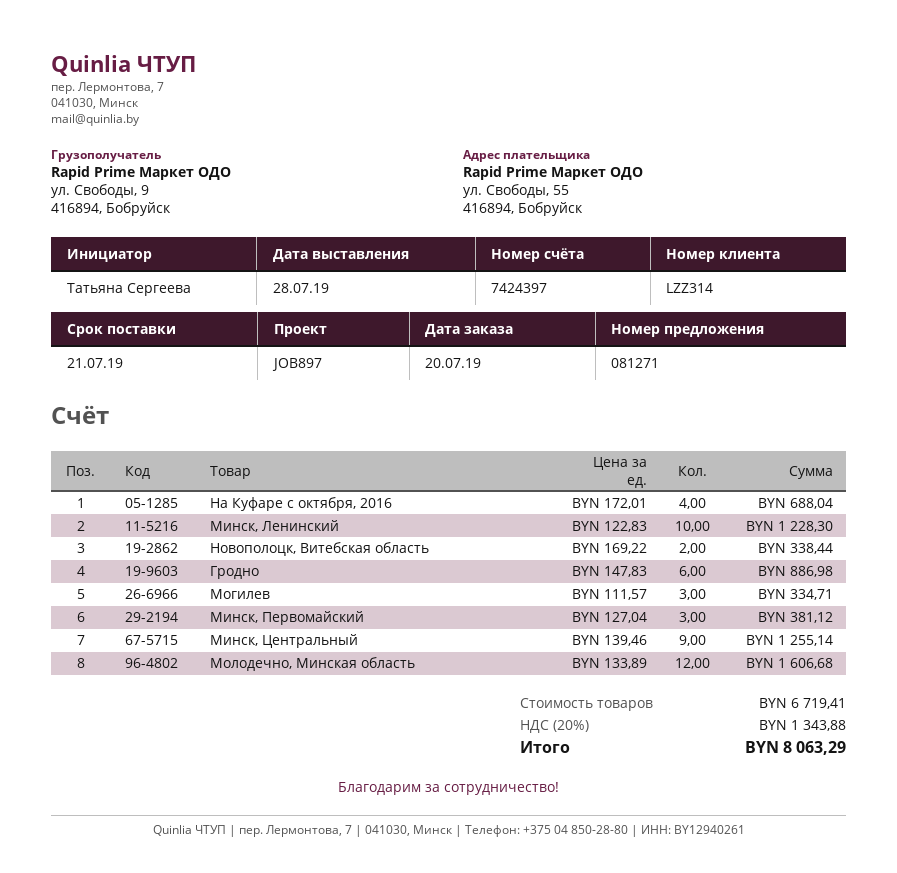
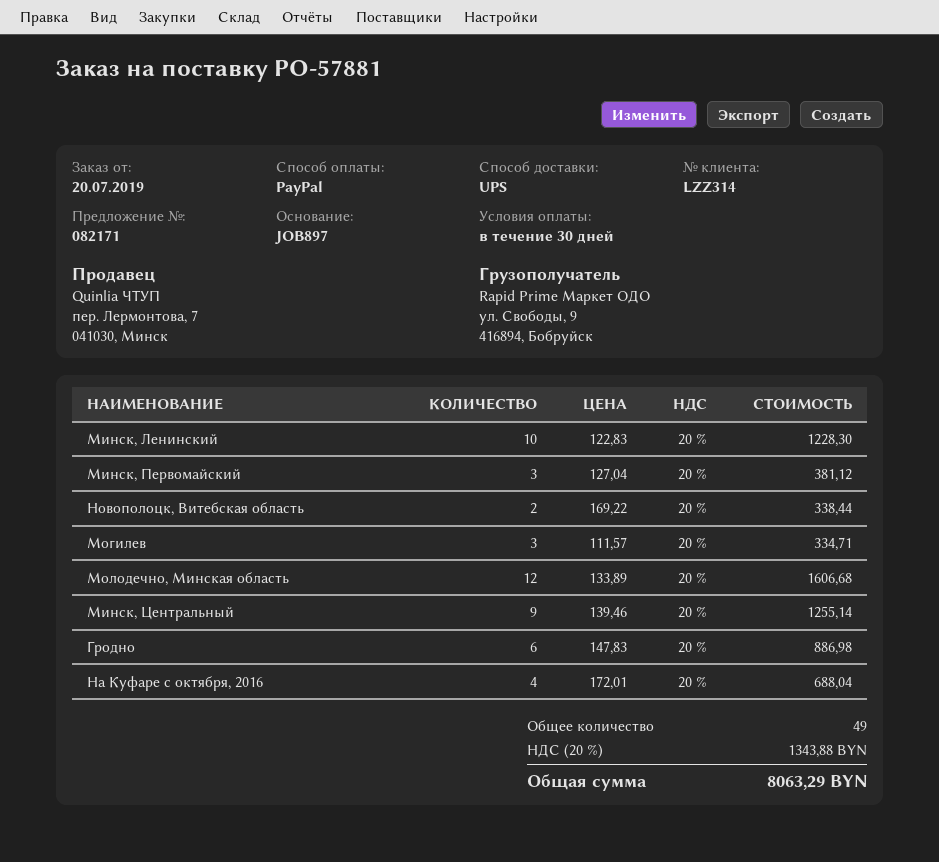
quote number: 081271 -> 082171

